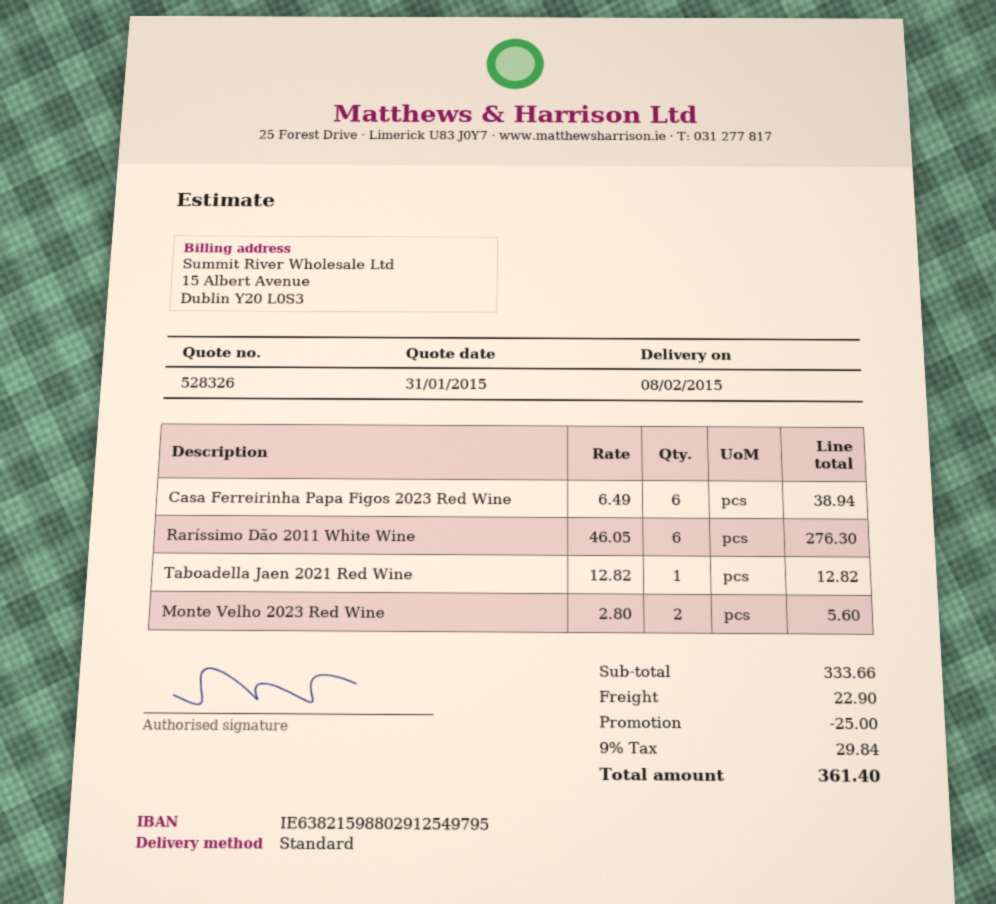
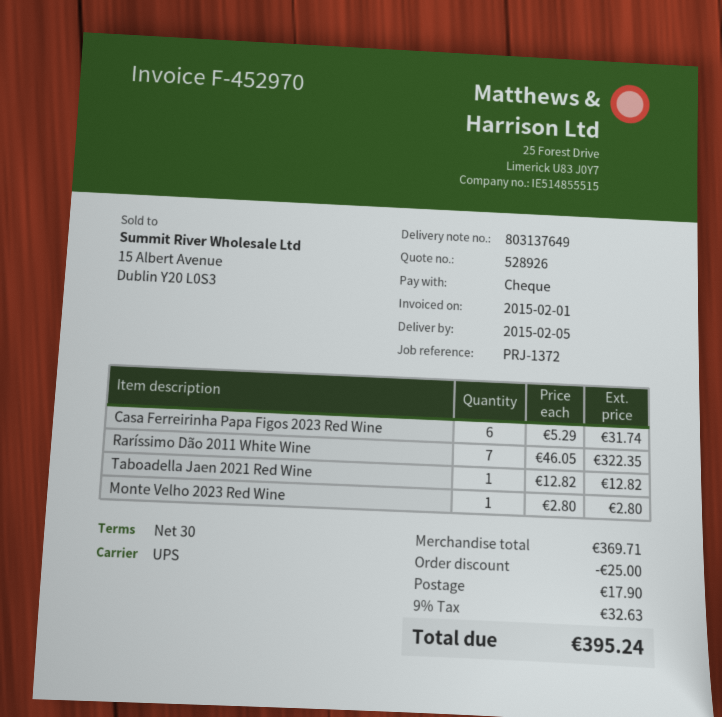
quote number: 528326 -> 528926
delivery date: 2015-02-08 -> 2015-02-05
shipping method: standard -> UPS
Casa Ferreirinha Papa Figos 2023 Red Wine: 6 x 6.49 = 38.94 -> 6 x 5.29 = 31.74
Raríssimo Dão 2011 White Wine: 6 x 46.05 = 276.30 -> 7 x 46.05 = 322.35
Monte Velho 2023 Red Wine: 2 x 2.80 = 5.60 -> 1 x 2.80 = 2.80
subtotal: 333.66 -> 369.71
shipping: 22.90 -> 17.90
tax: 9% = 29.84 -> 9% = 32.63
total: 361.40 -> 395.24

